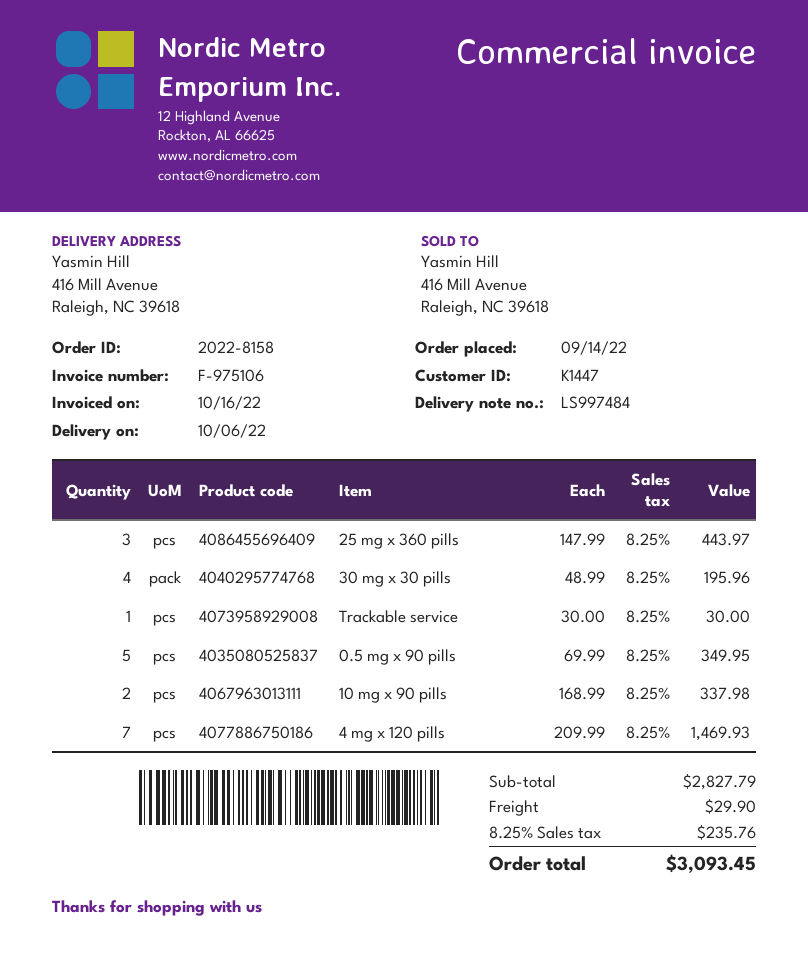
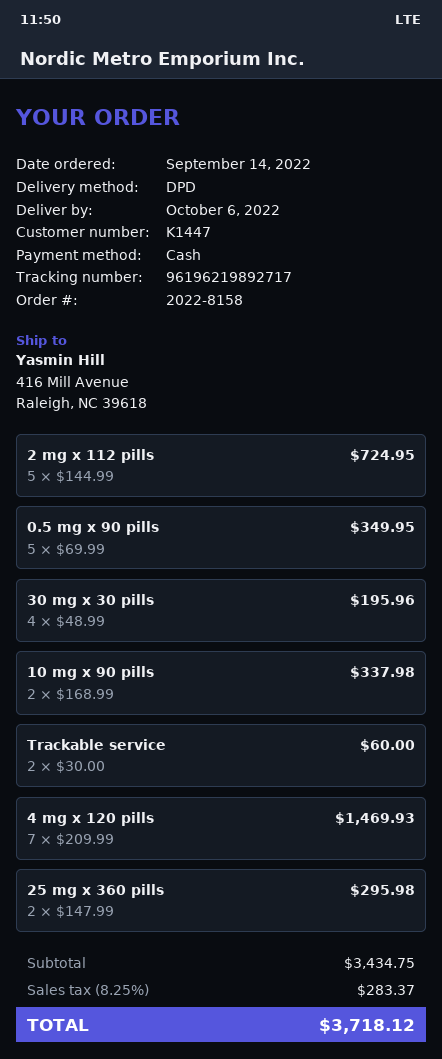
25 mg x 360 pills: 3 x 147.99 = 443.97 -> 2 x 147.99 = 295.98
Trackable service: 1 x 30.00 = 30.00 -> 2 x 30.00 = 60.00
2 mg x 112 pills: none -> 5 x 144.99 = 724.95
subtotal: 2827.79 -> 3434.75
shipping: 29.90 -> none
tax: 8.25% = 235.76 -> 8.25% = 283.37
total: 3093.45 -> 3718.12

